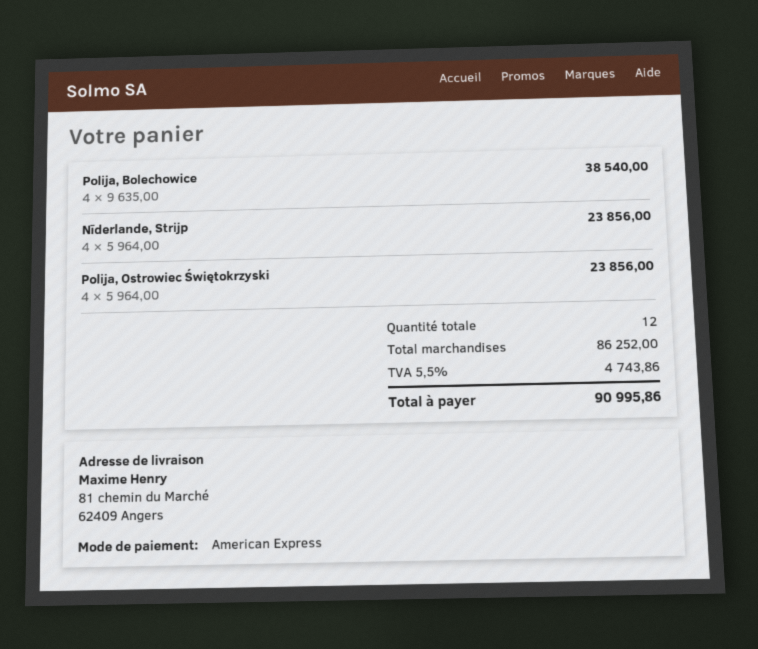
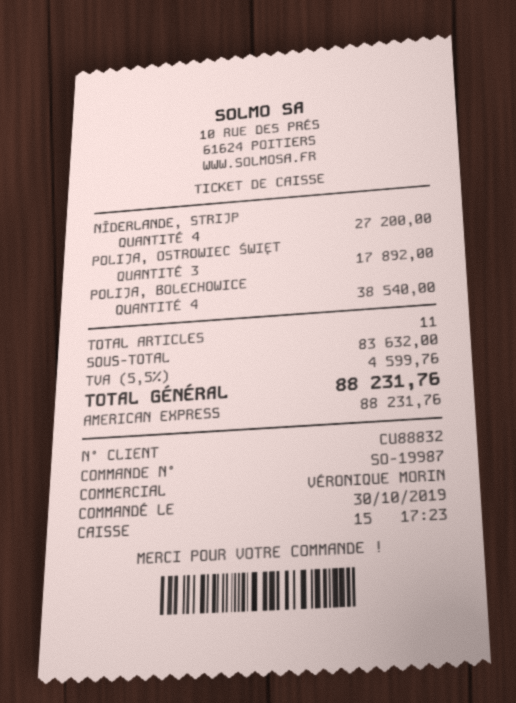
Nīderlande, Strijp: 4 for 23856.00 -> 4 for 27200.00
Polija, Ostrowiec Świętokrzyski: 4 for 23856.00 -> 3 for 17892.00
total quantity: 12 -> 11
subtotal: 86252.00 -> 83632.00
tax: 5.5% = 4743.86 -> 5.5% = 4599.76
total: 90995.86 -> 88231.76

